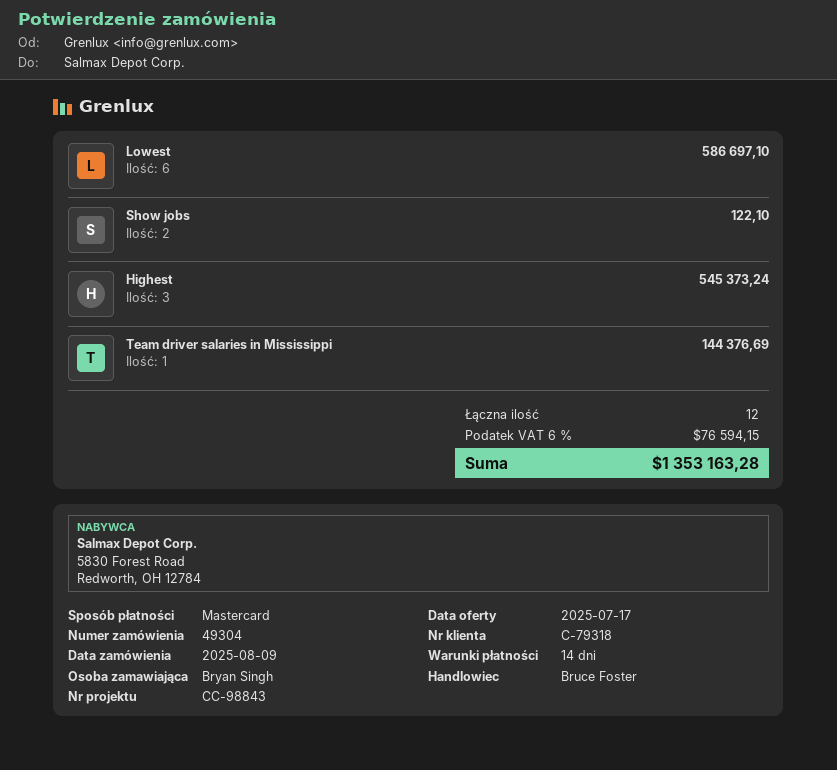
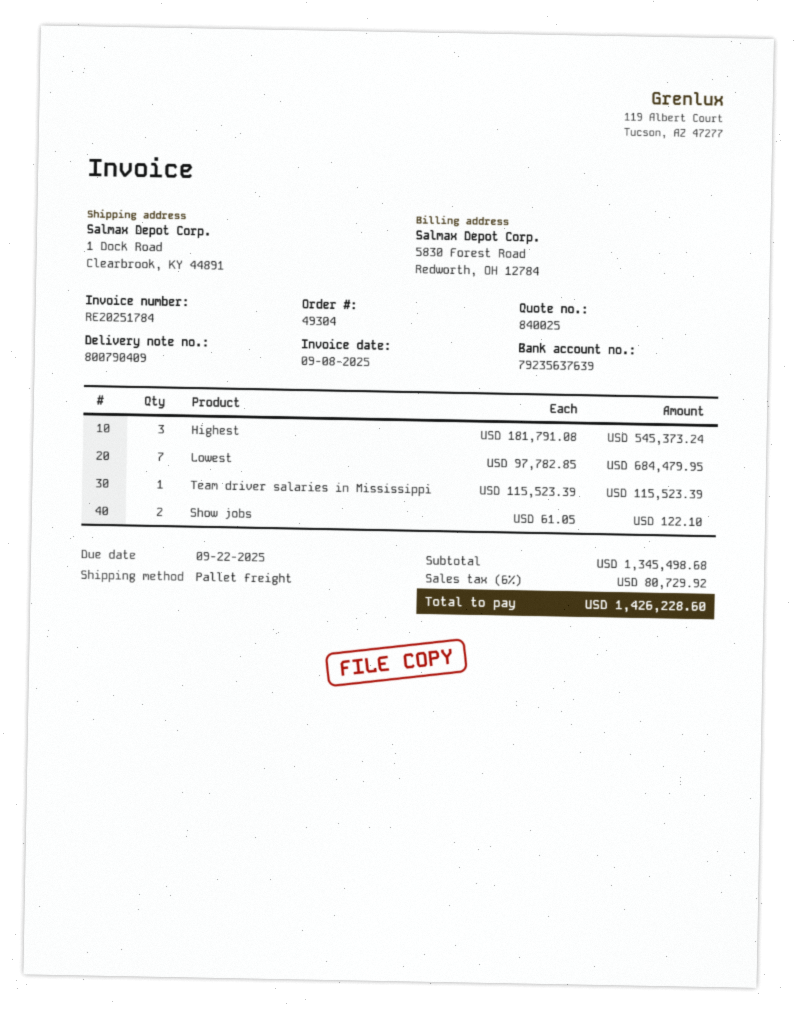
Lowest: 6 for 586697.10 -> 7 for 684479.95
Team driver salaries in Mississippi: 1 for 144376.69 -> 1 for 115523.39
tax: 6% = 76594.15 -> 6% = 80729.92
total: 1353163.28 -> 1426228.60

